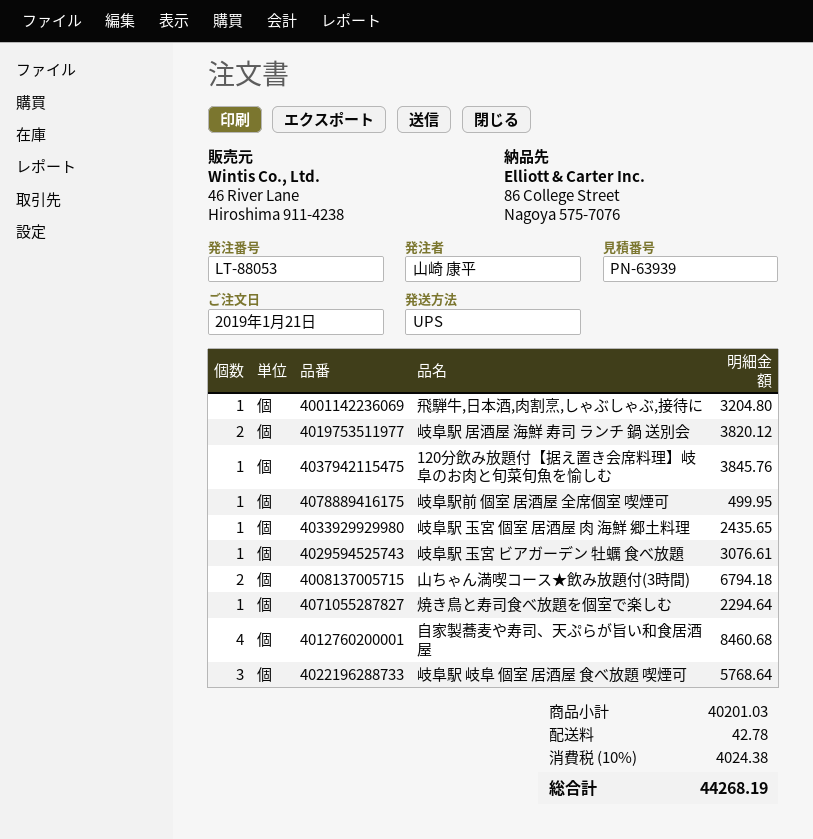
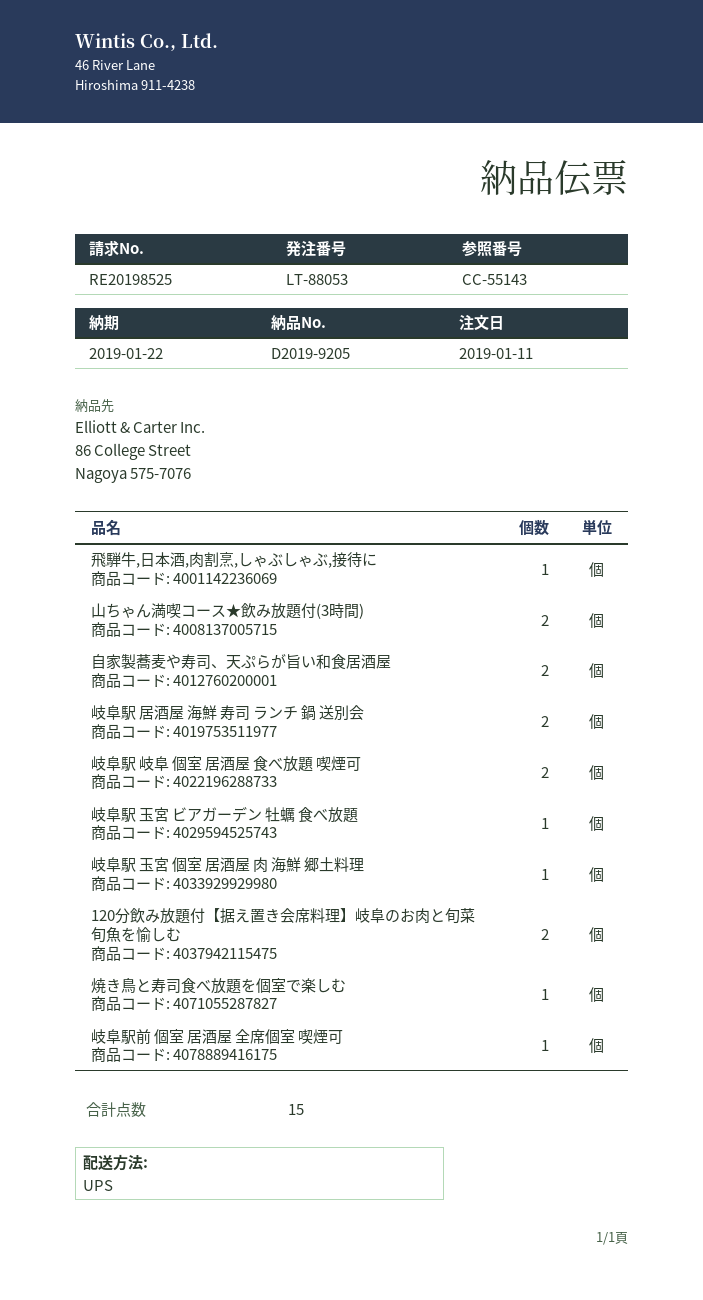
order date: 2019-01-21 -> 2019-01-11
120分飲み放題付【据え置き会席料理】岐阜のお肉と旬菜旬魚を愉しむ: 1 -> 2
自家製蕎麦や寿司、天ぷらが旨い和食居酒屋: 4 -> 2
岐阜駅 岐阜 個室 居酒屋 食べ放題 喫煙可: 3 -> 2

